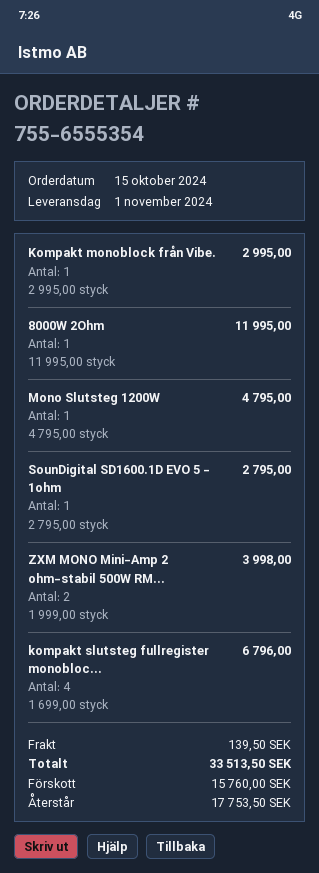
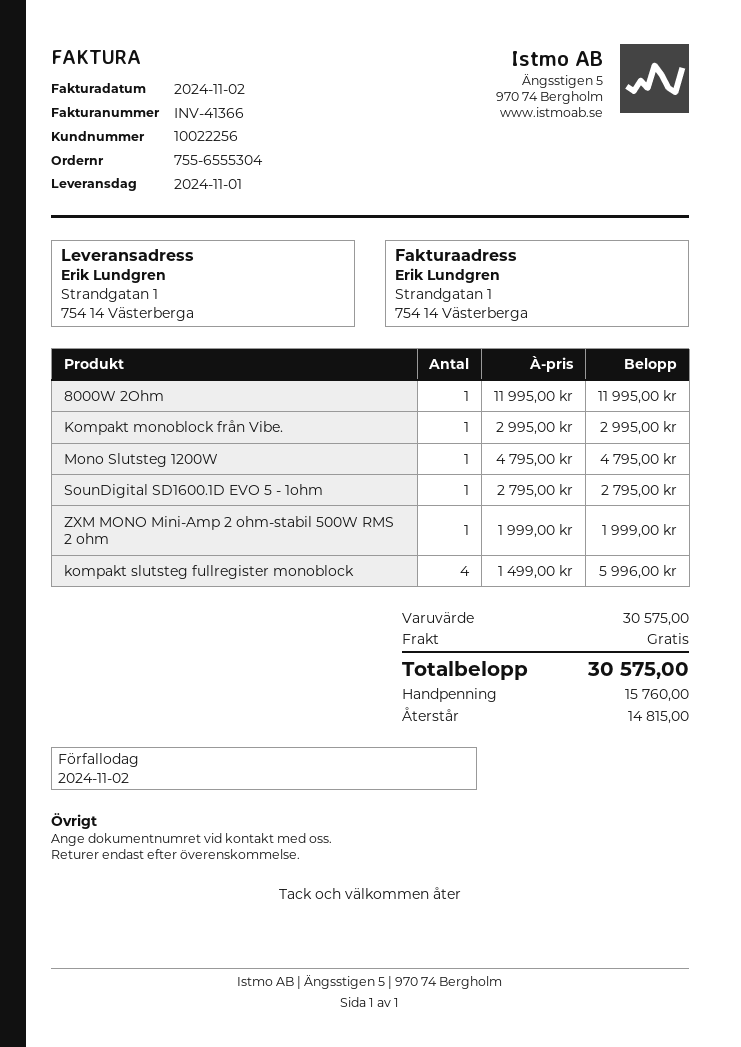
order number: 755-6555354 -> 755-6555304
ZXM MONO Mini-Amp 2 ohm-stabil 500W RM...: 2 x 1999.00 = 3998.00 -> 1 x 1999.00 = 1999.00
kompakt slutsteg fullregister monobloc...: 4 x 1699.00 = 6796.00 -> 4 x 1499.00 = 5996.00
shipping: 139.50 -> 0.00
total: 33513.50 -> 30575.00
balance: 17753.50 -> 14815.00

